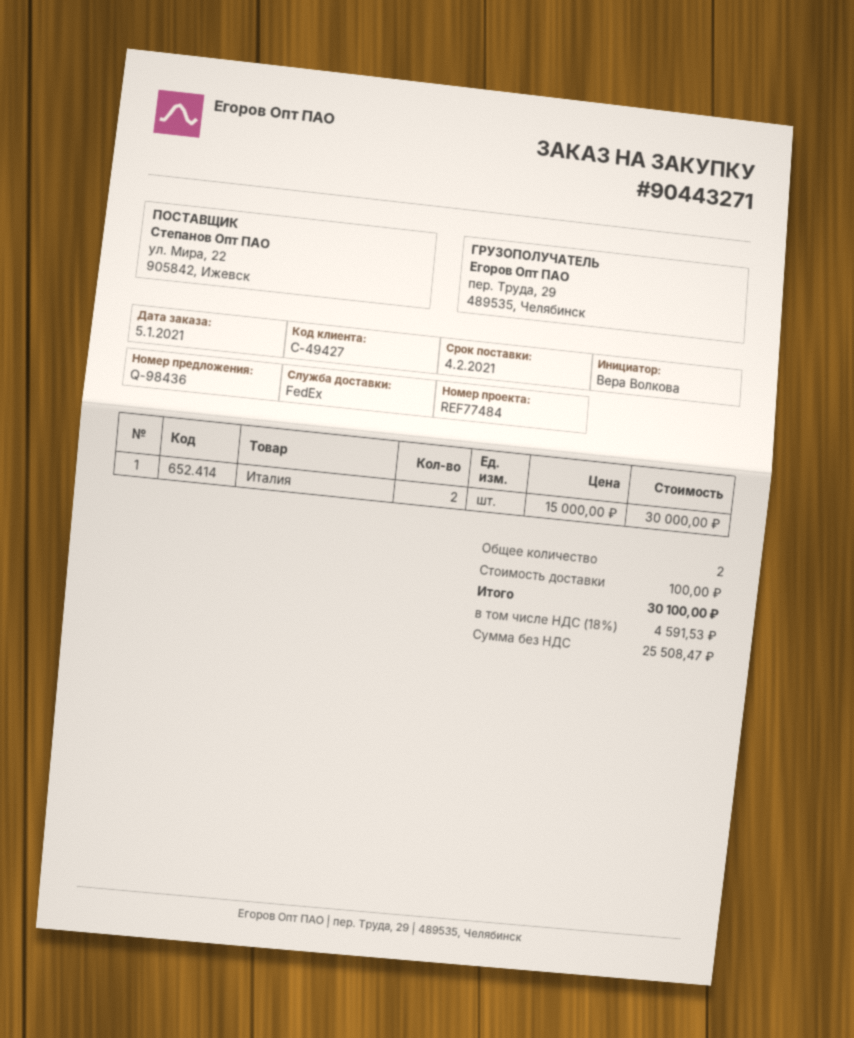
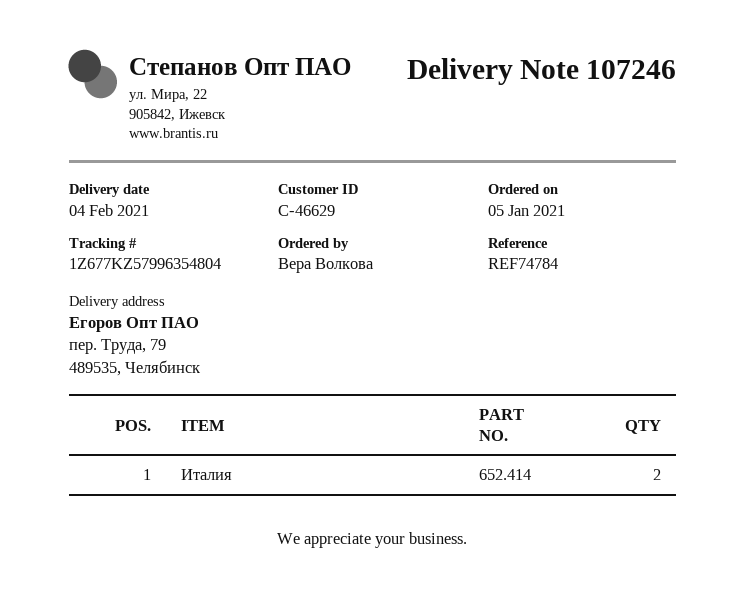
customer number: C-49427 -> C-46629
reference: REF77484 -> REF74784
ship to: пер. Труда, 29, 489535, Челябинск -> пер. Труда, 79, 489535, Челябинск

